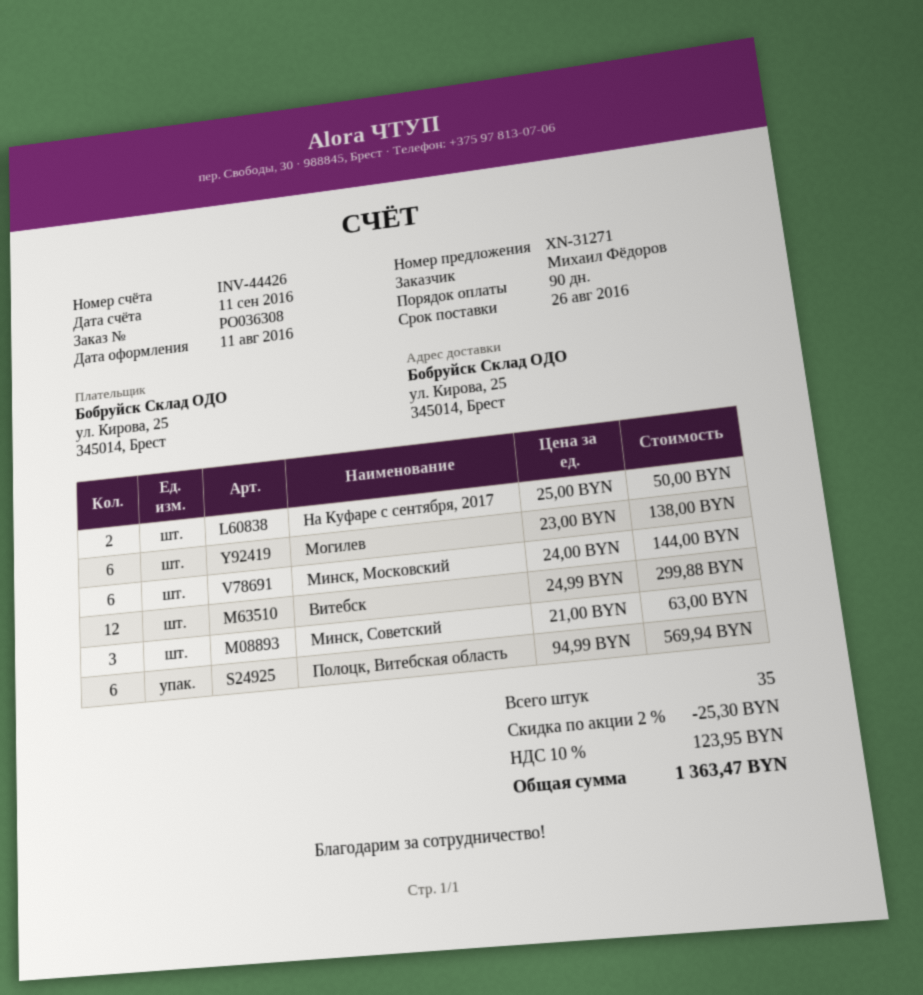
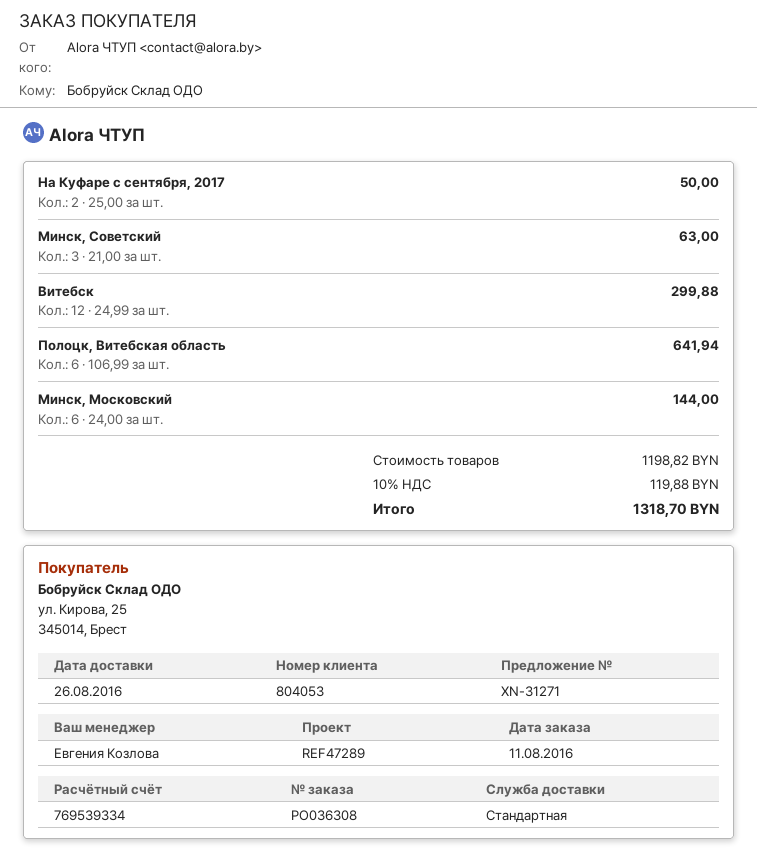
Могилев: 6 x 23.00 = 138.00 -> none
Полоцк, Витебская область: 6 x 94.99 = 569.94 -> 6 x 106.99 = 641.94
discount: 2% = 25.30 -> none
tax: 10% = 123.95 -> 10% = 119.88
total: 1363.47 -> 1318.70

